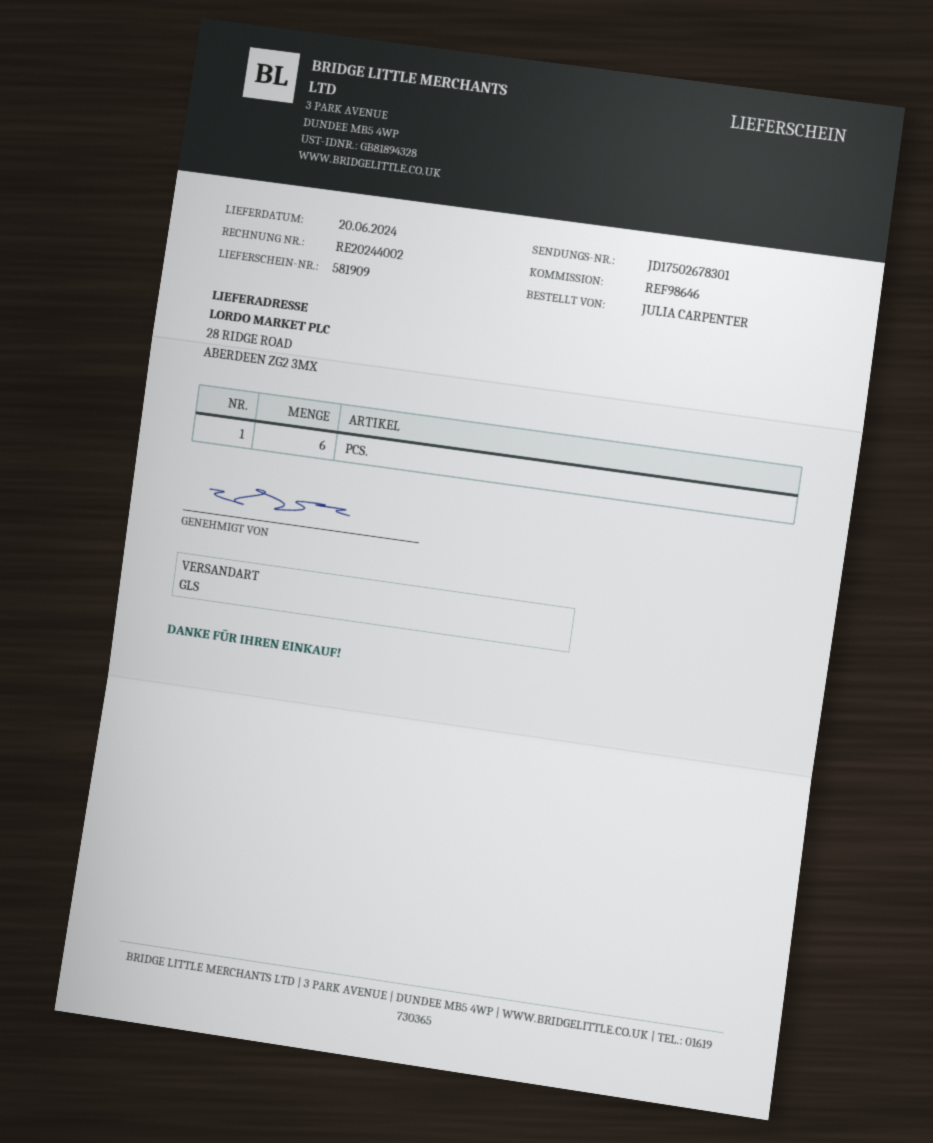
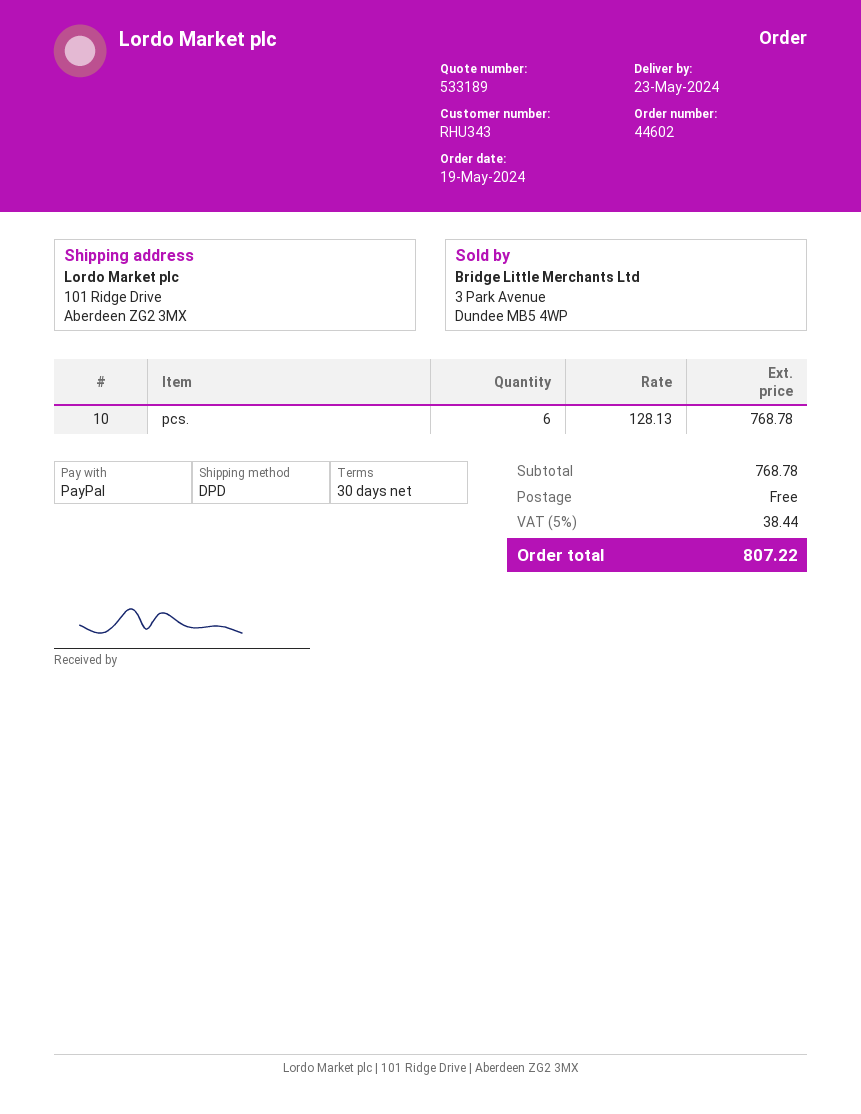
delivery date: 2024-06-20 -> 2024-05-23
shipping method: GLS -> DPD
ship to: 28 RIDGE ROAD, ABERDEEN ZG2 3MX -> 101 Ridge Drive, Aberdeen ZG2 3MX

